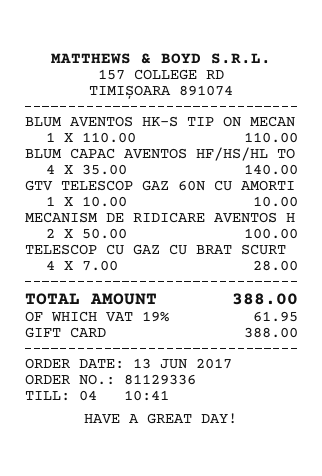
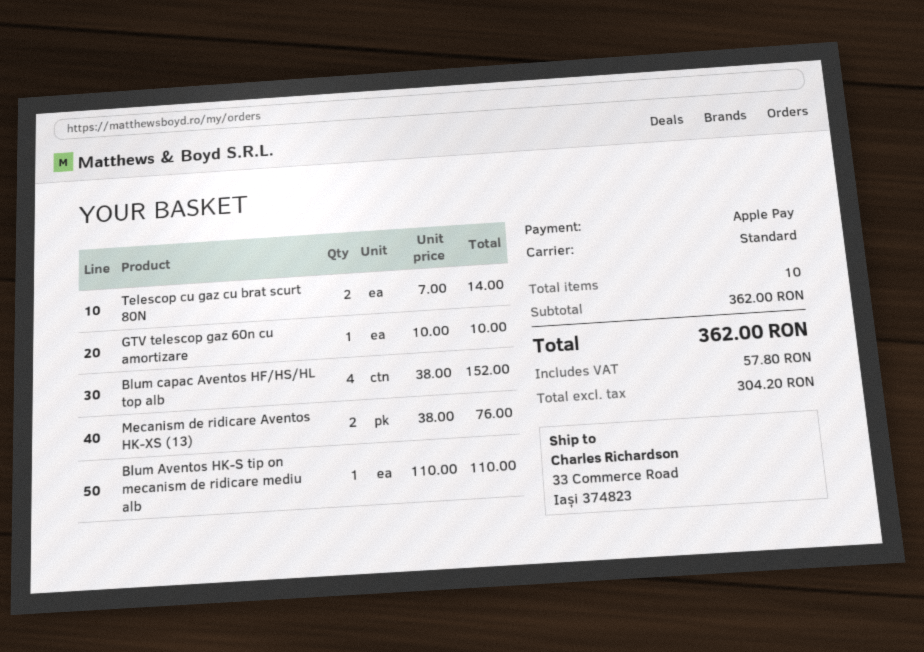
payment method: gift card -> Apple Pay
BLUM CAPAC AVENTOS HF/HS/HL TO: 4 x 35.00 = 140.00 -> 4 x 38.00 = 152.00
MECANISM DE RIDICARE AVENTOS H: 2 x 50.00 = 100.00 -> 2 x 38.00 = 76.00
TELESCOP CU GAZ CU BRAT SCURT: 4 x 7.00 = 28.00 -> 2 x 7.00 = 14.00
tax: 61.95 -> 57.80
total: 388.00 -> 362.00

